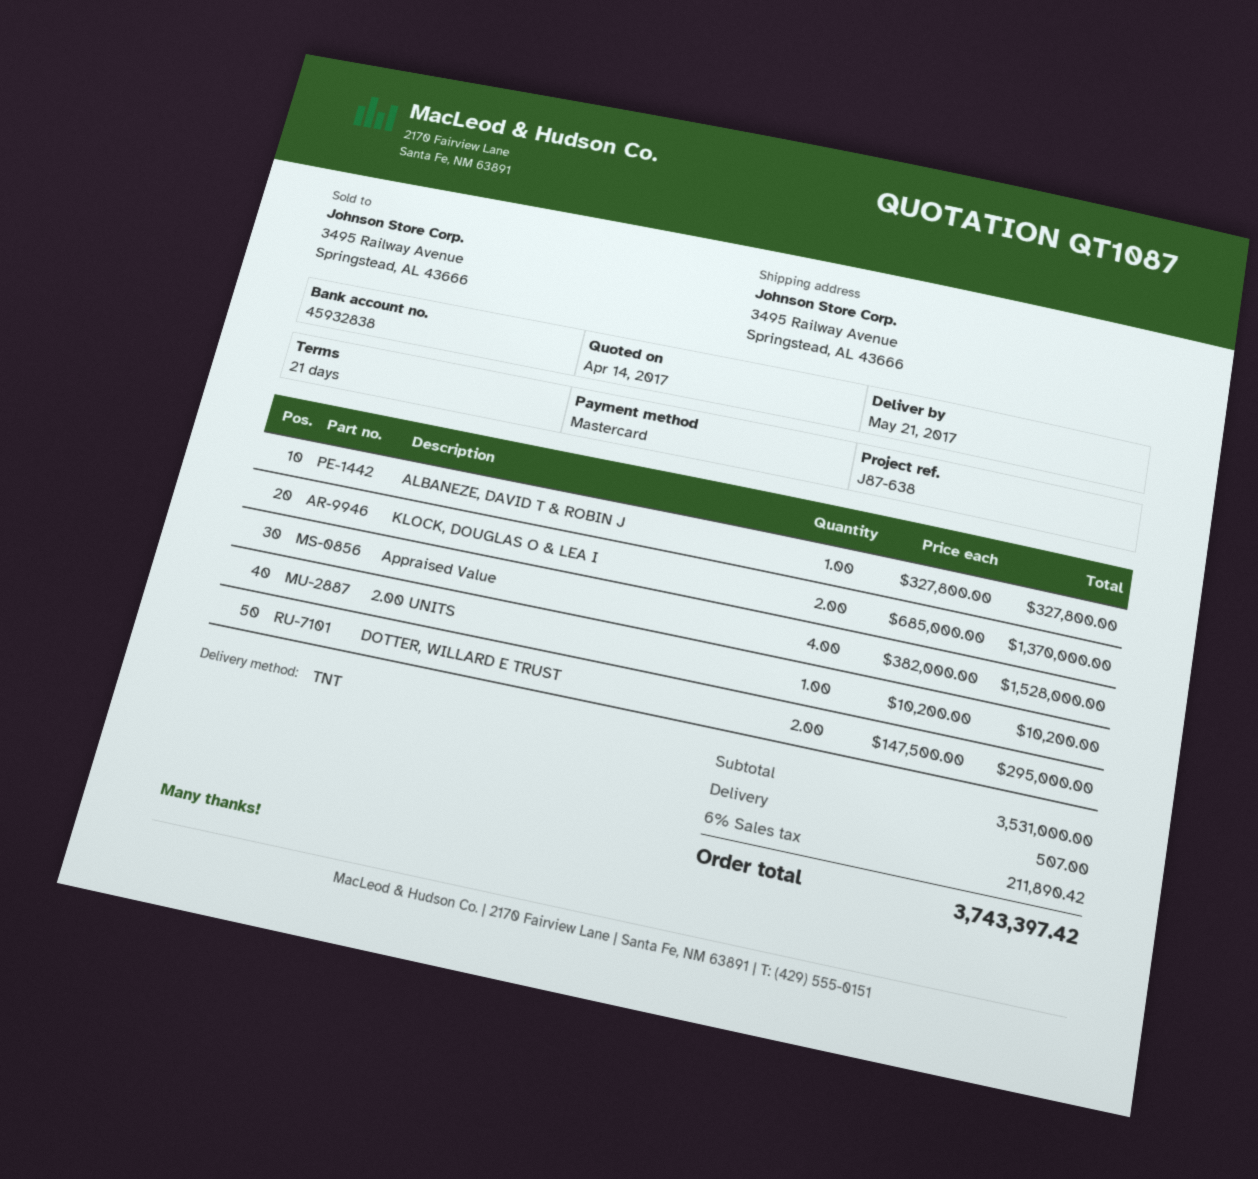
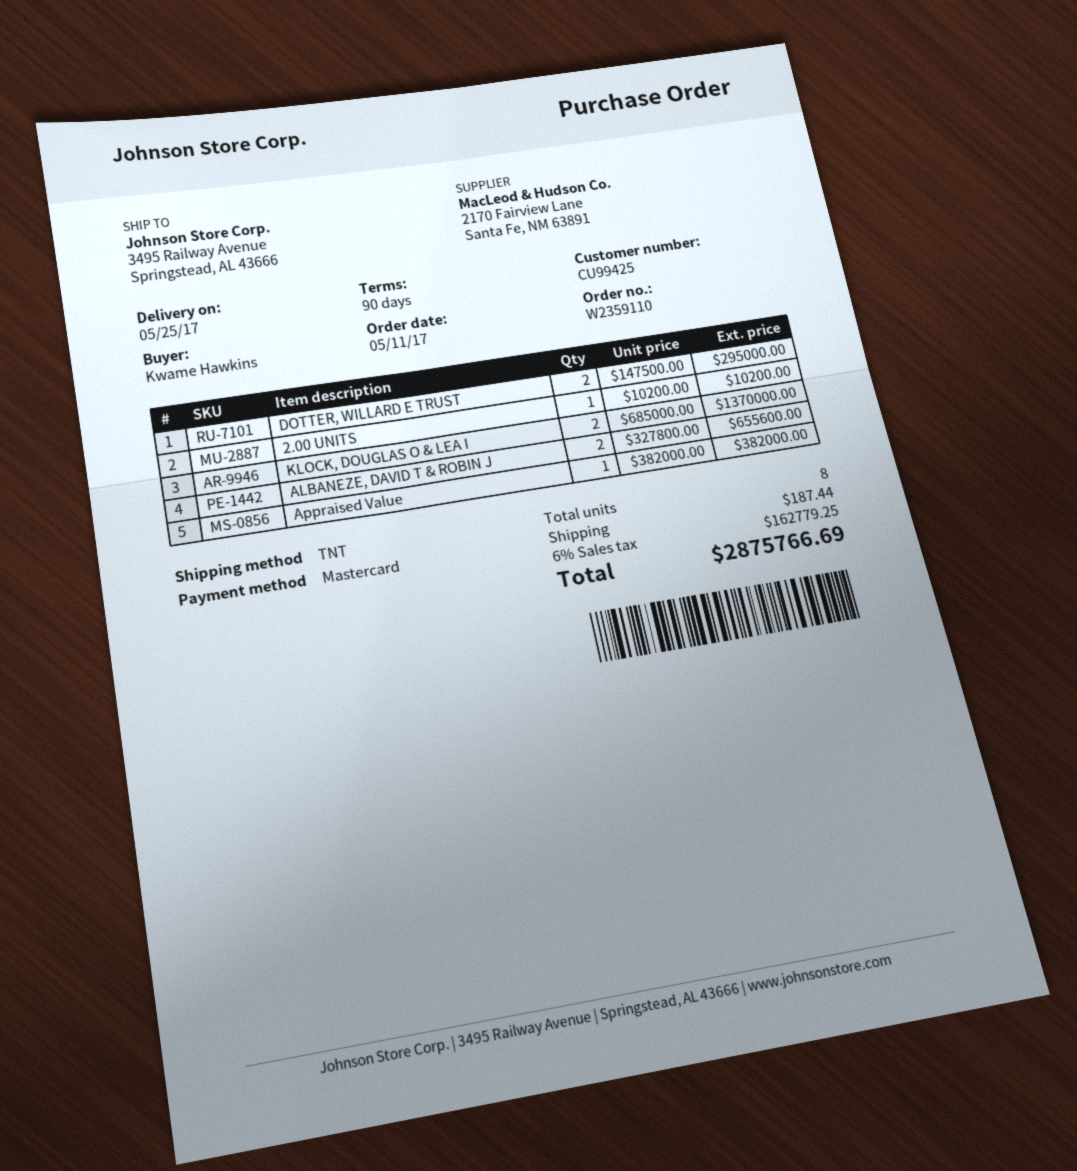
delivery date: 2017-05-21 -> 2017-05-25
payment terms: 21 days -> 90 days
ALBANEZE, DAVID T & ROBIN J: 1 x 327800.00 = 327800.00 -> 2 x 327800.00 = 655600.00
Appraised Value: 4 x 382000.00 = 1528000.00 -> 1 x 382000.00 = 382000.00
shipping: 507.00 -> 187.44
tax: 6% = 211890.42 -> 6% = 162779.25
total: 3743397.42 -> 2875766.69

